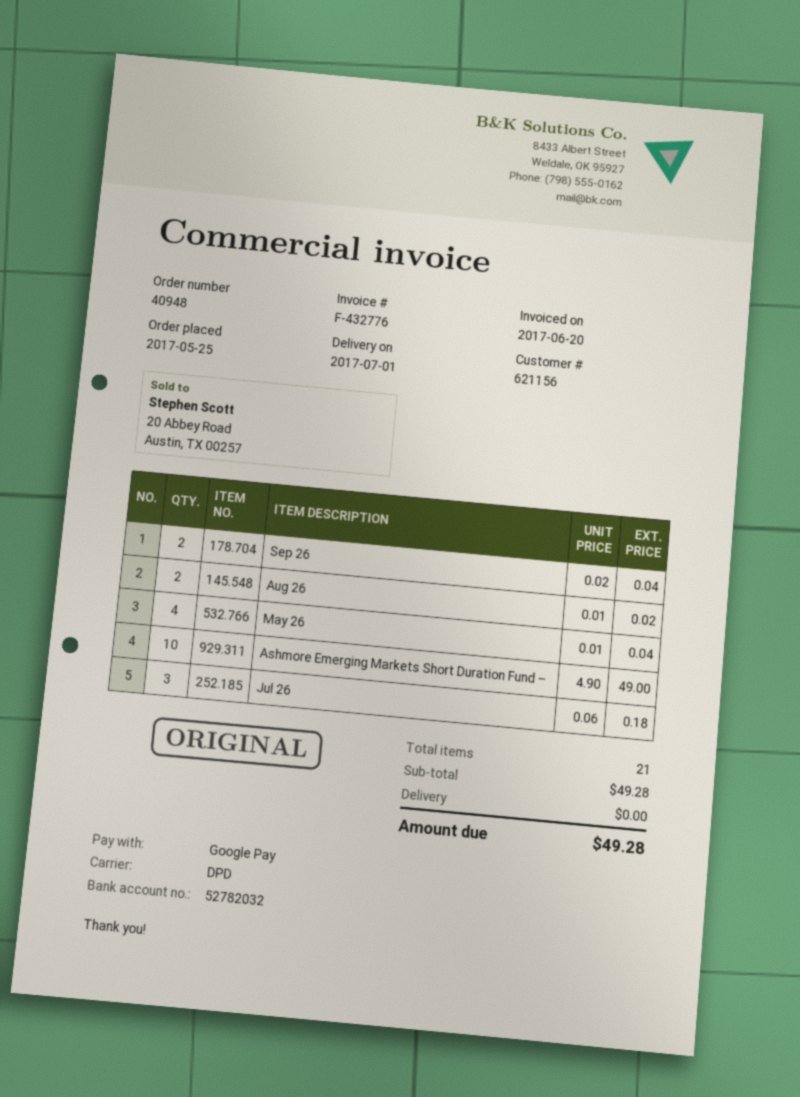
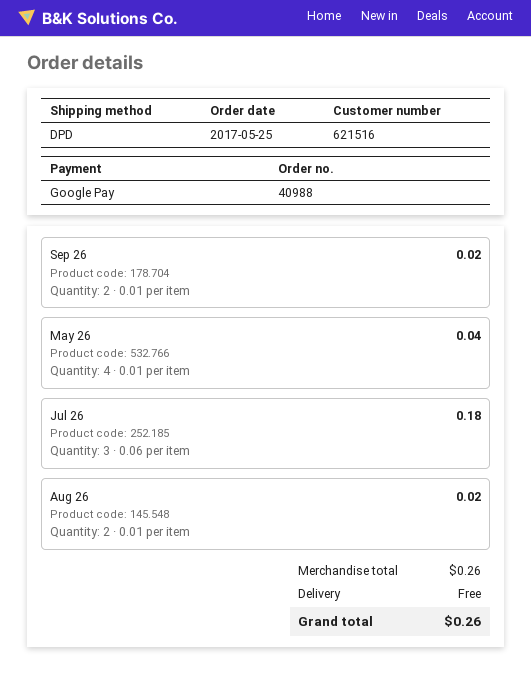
order number: 40948 -> 40988
customer number: 621156 -> 621516
Sep 26: 2 x 0.02 = 0.04 -> 2 x 0.01 = 0.02
Ashmore Emerging Markets Short Duration Fund –: 10 x 4.90 = 49.00 -> none
subtotal: 49.28 -> 0.26
total: 49.28 -> 0.26

